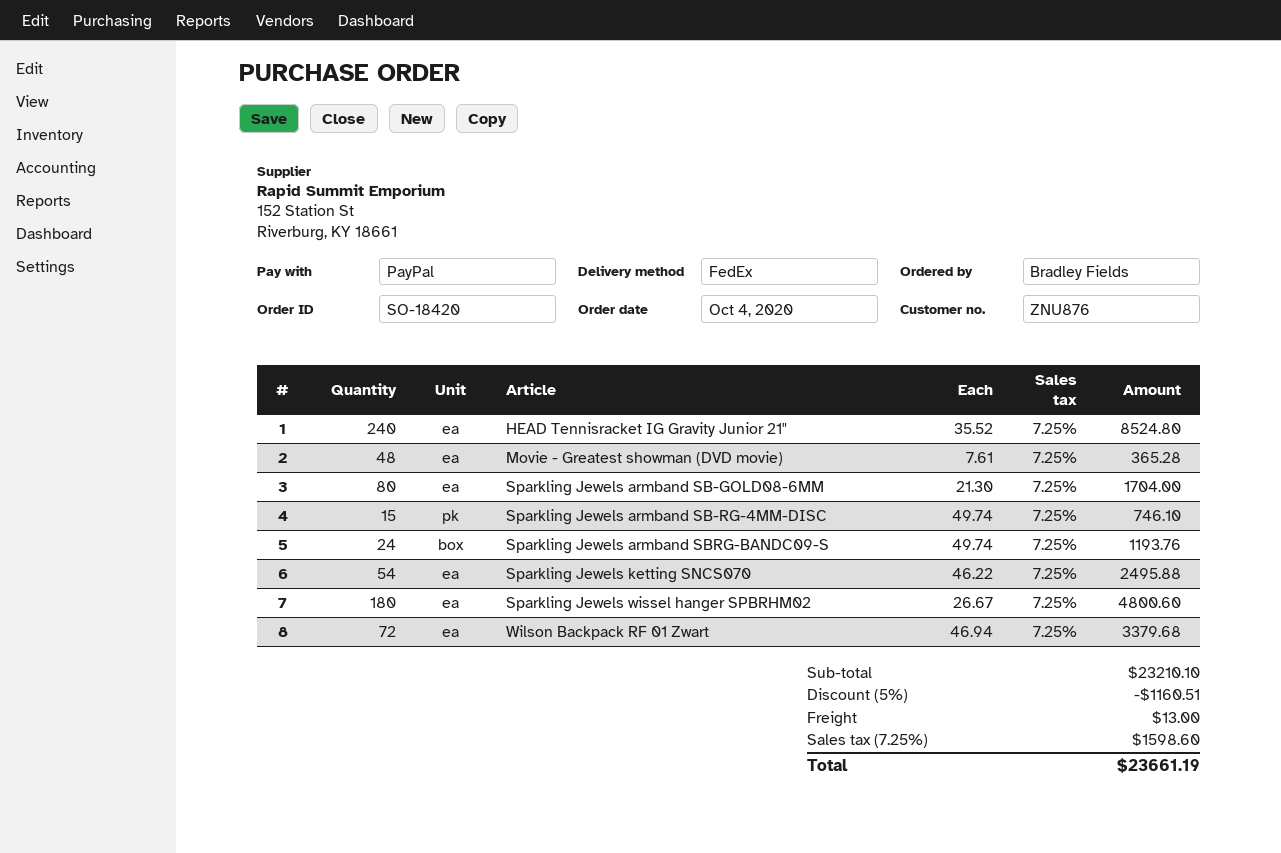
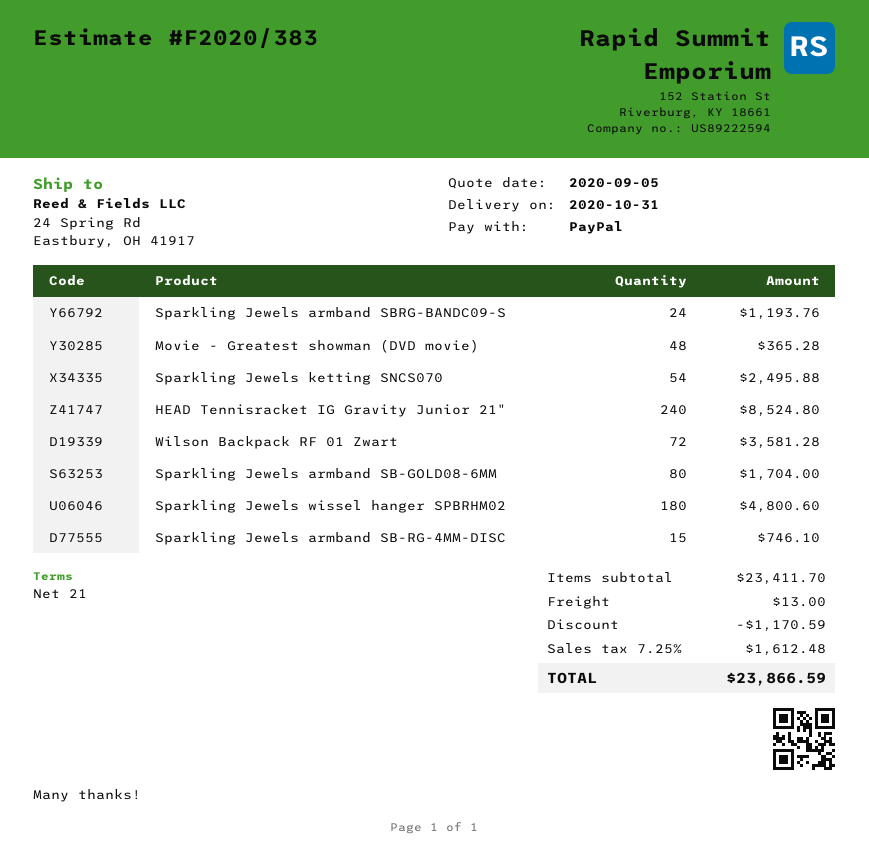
Wilson Backpack RF 01 Zwart: 72 for 3379.68 -> 72 for 3581.28
subtotal: 23210.10 -> 23411.70
discount: 1160.51 -> 1170.59
tax: 7.25% = 1598.60 -> 7.25% = 1612.48
total: 23661.19 -> 23866.59

